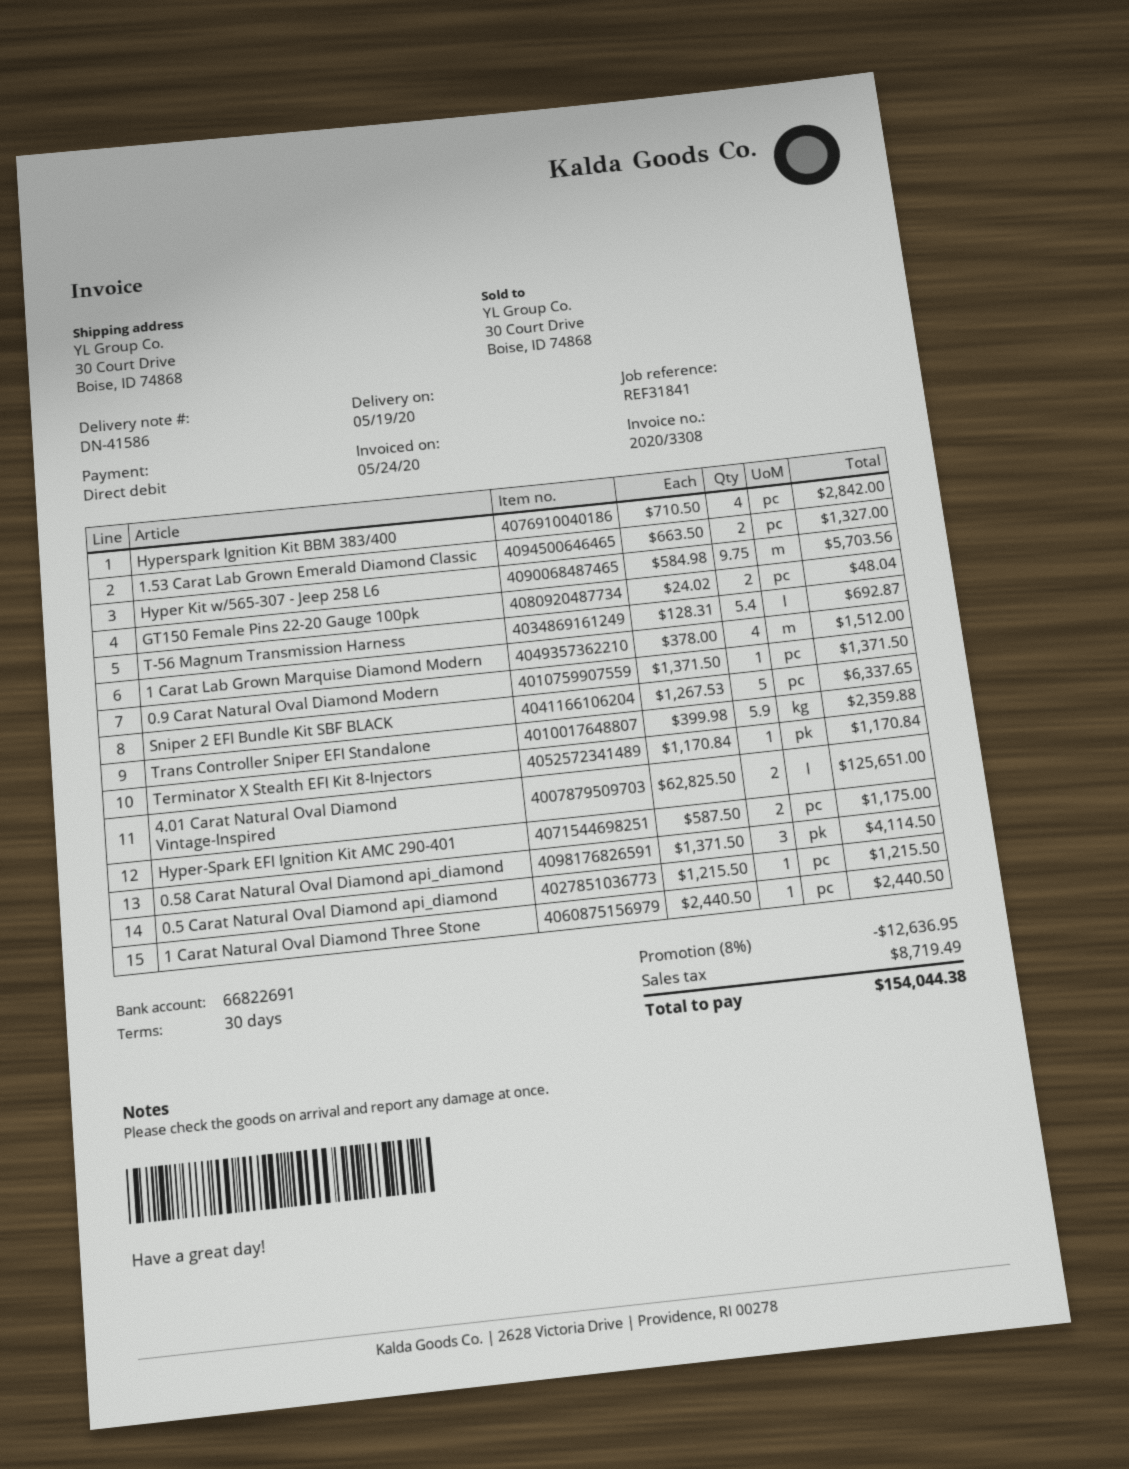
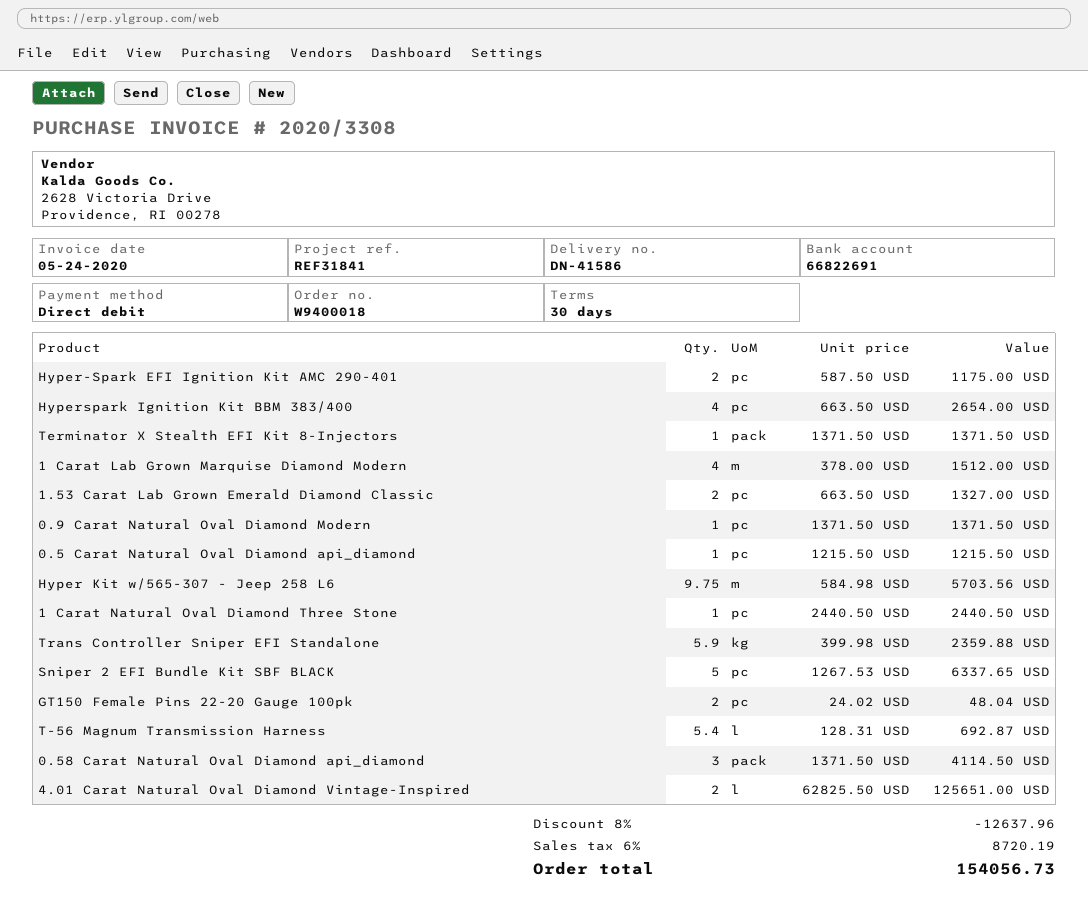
Hyperspark Ignition Kit BBM 383/400: 4 x 710.50 = 2842.00 -> 4 x 663.50 = 2654.00
Terminator X Stealth EFI Kit 8-Injectors: 1 x 1170.84 = 1170.84 -> 1 x 1371.50 = 1371.50
discount: 8% = 12636.95 -> 8% = 12637.96
tax: 8719.49 -> 8720.19
total: 154044.38 -> 154056.73

